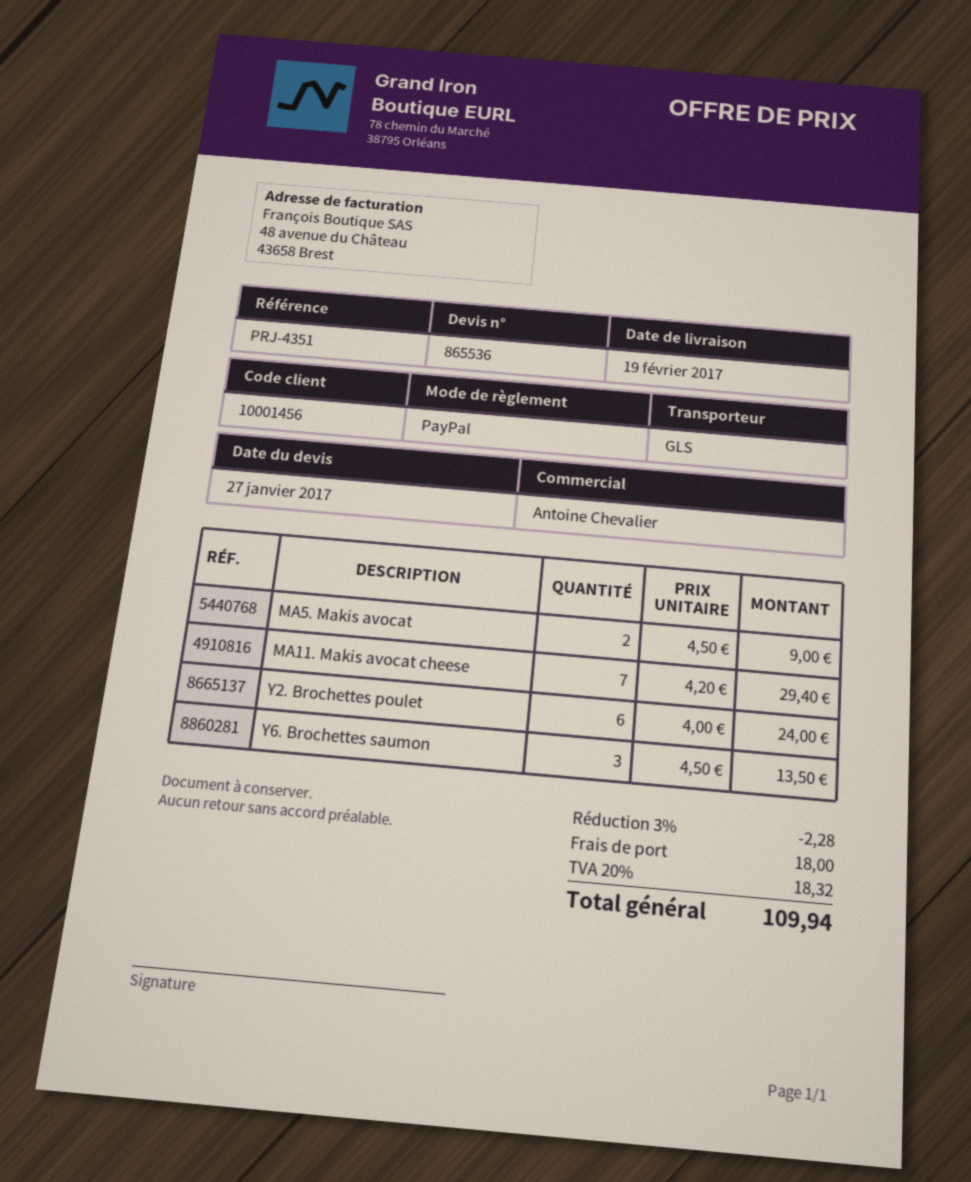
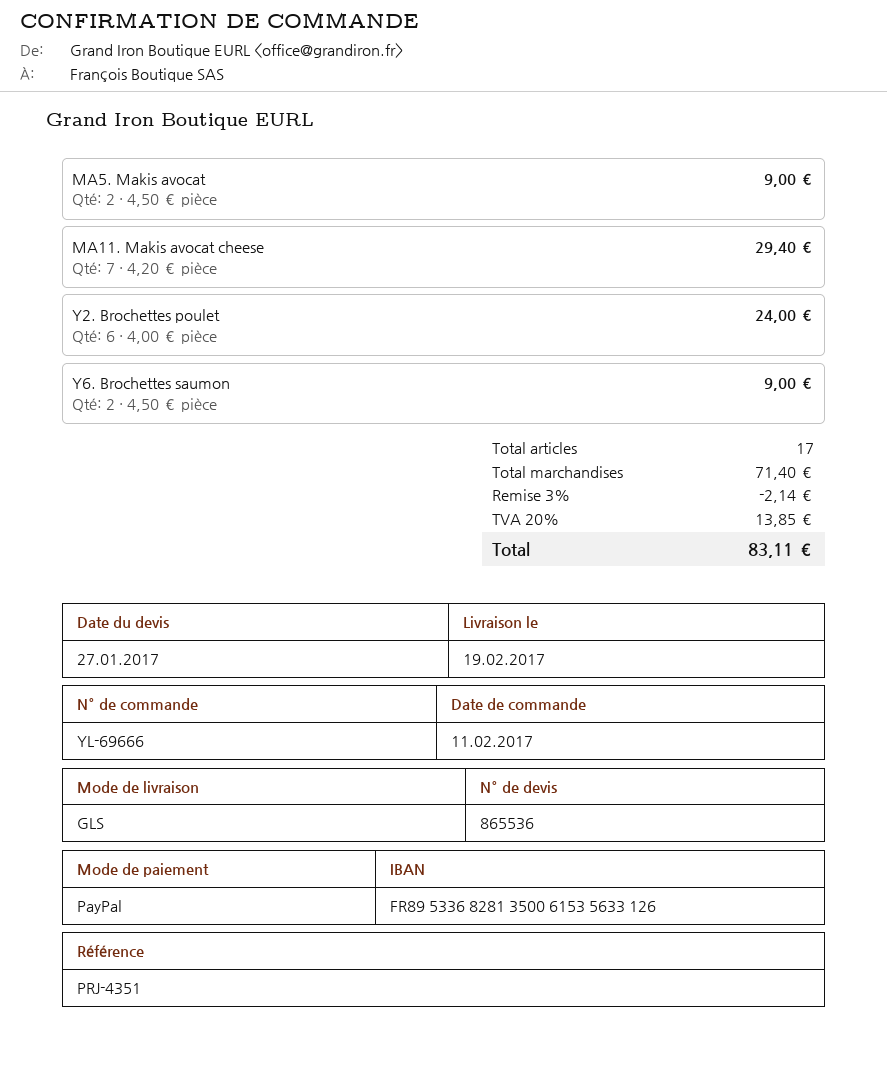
Y6. Brochettes saumon: 3 x 4.50 = 13.50 -> 2 x 4.50 = 9.00
discount: 3% = 2.28 -> 3% = 2.14
shipping: 18.00 -> none
tax: 20% = 18.32 -> 20% = 13.85
total: 109.94 -> 83.11

